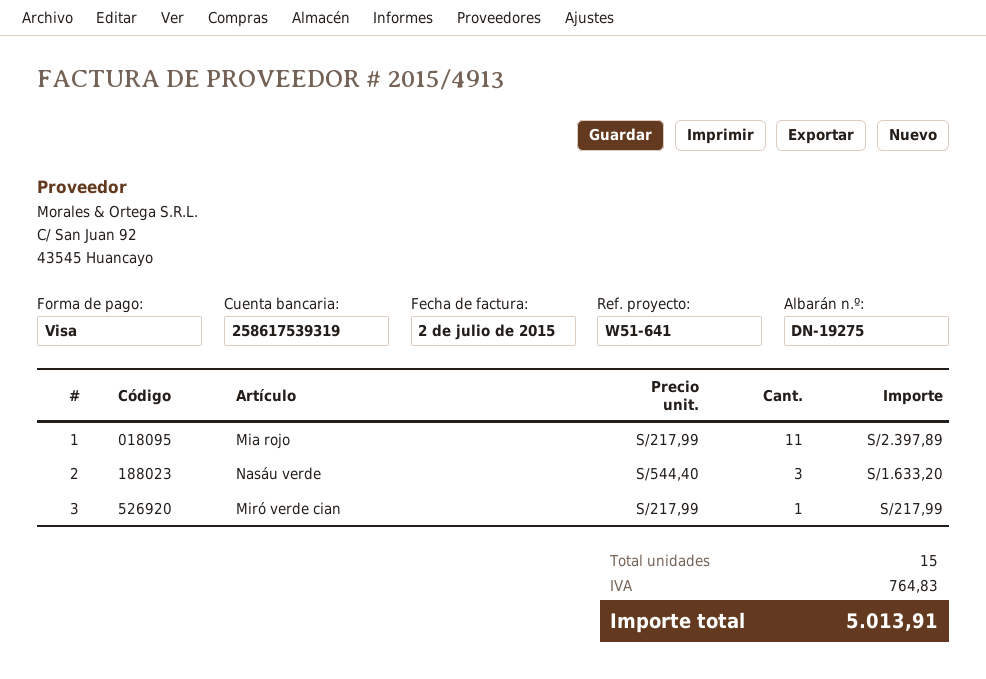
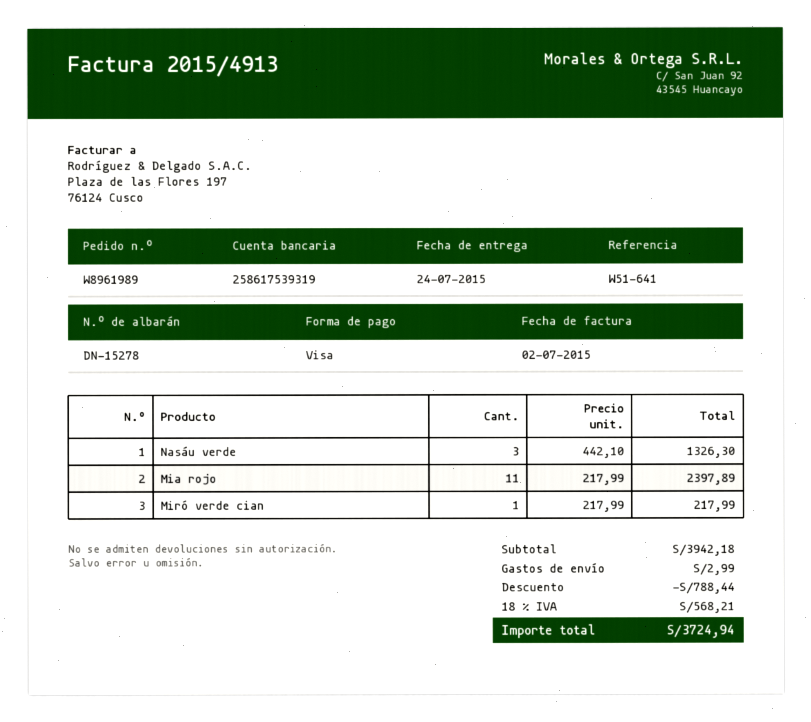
delivery note number: DN-19275 -> DN-15278
Nasáu verde: 3 x 544.40 = 1633.20 -> 3 x 442.10 = 1326.30
discount: none -> 788.44
shipping: none -> 2.99
tax: 764.83 -> 568.21
total: 5013.91 -> 3724.94

